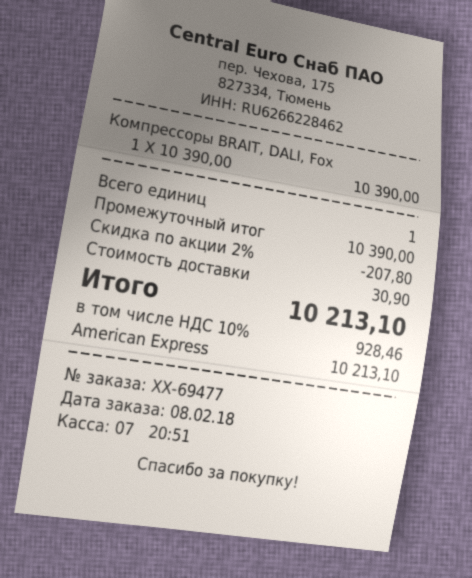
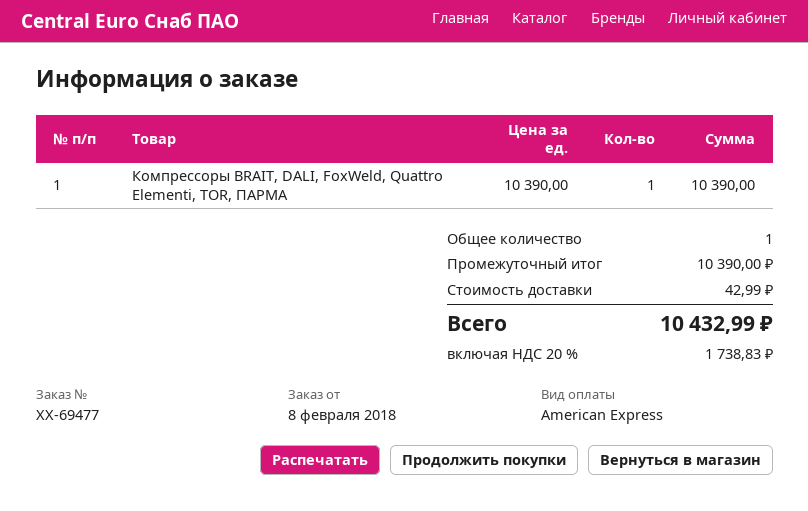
discount: 2% = 207.80 -> none
shipping: 30.90 -> 42.99
tax: 10% = 928.46 -> 20% = 1738.83
total: 10213.10 -> 10432.99

